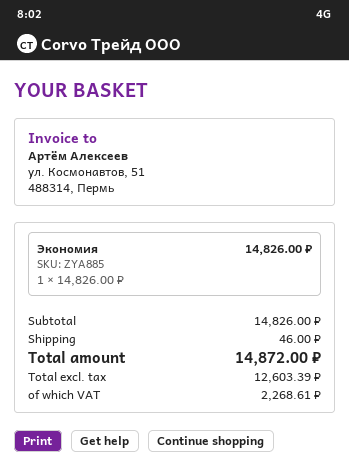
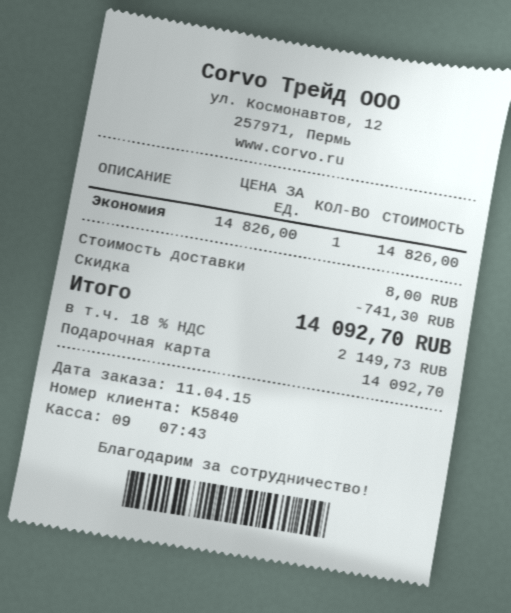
discount: none -> 741.30
shipping: 46.00 -> 8.00
tax: 2268.61 -> 2149.73
total: 14872.00 -> 14092.70

